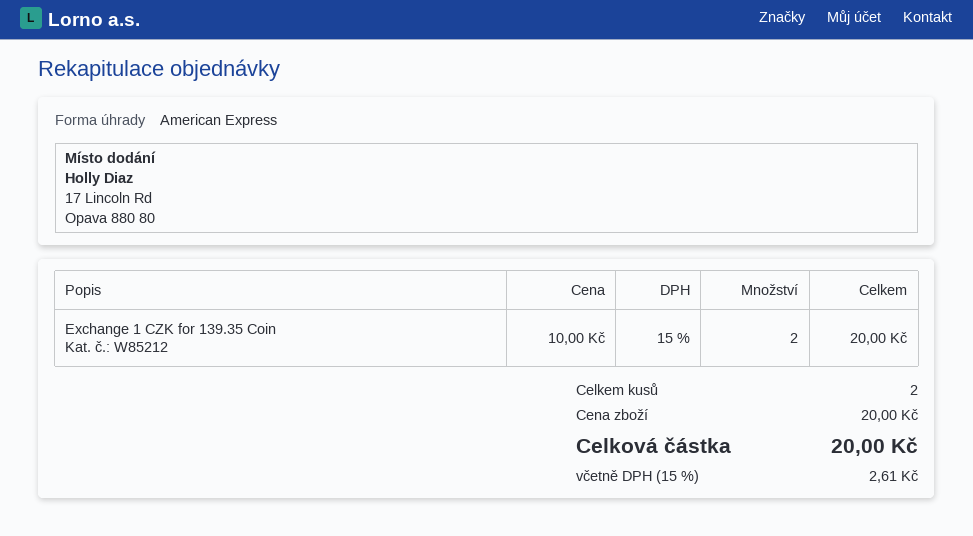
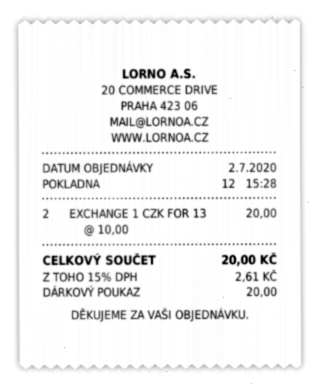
payment method: American Express -> gift card

